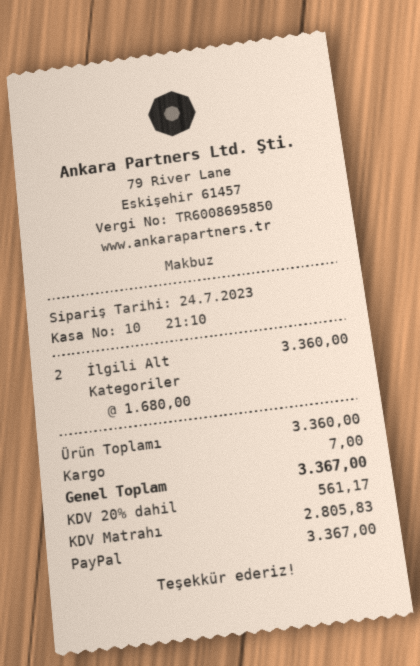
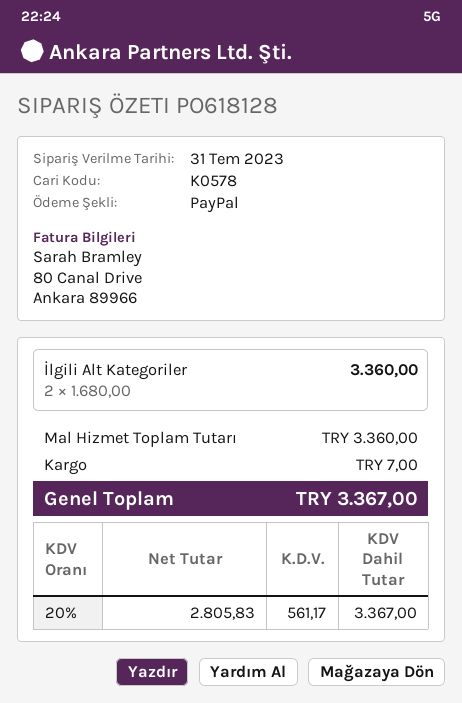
order date: 2023-07-24 -> 2023-07-31

